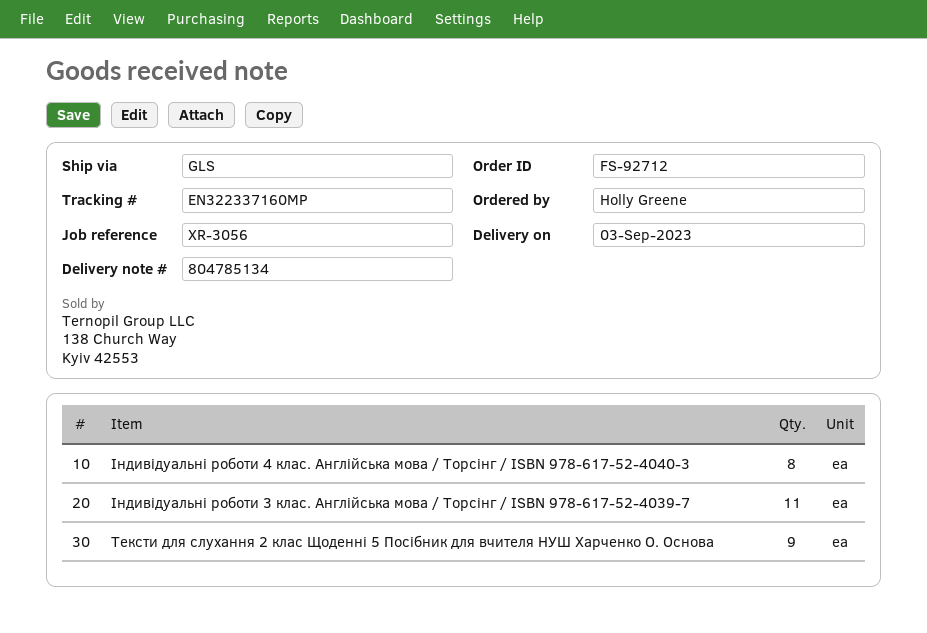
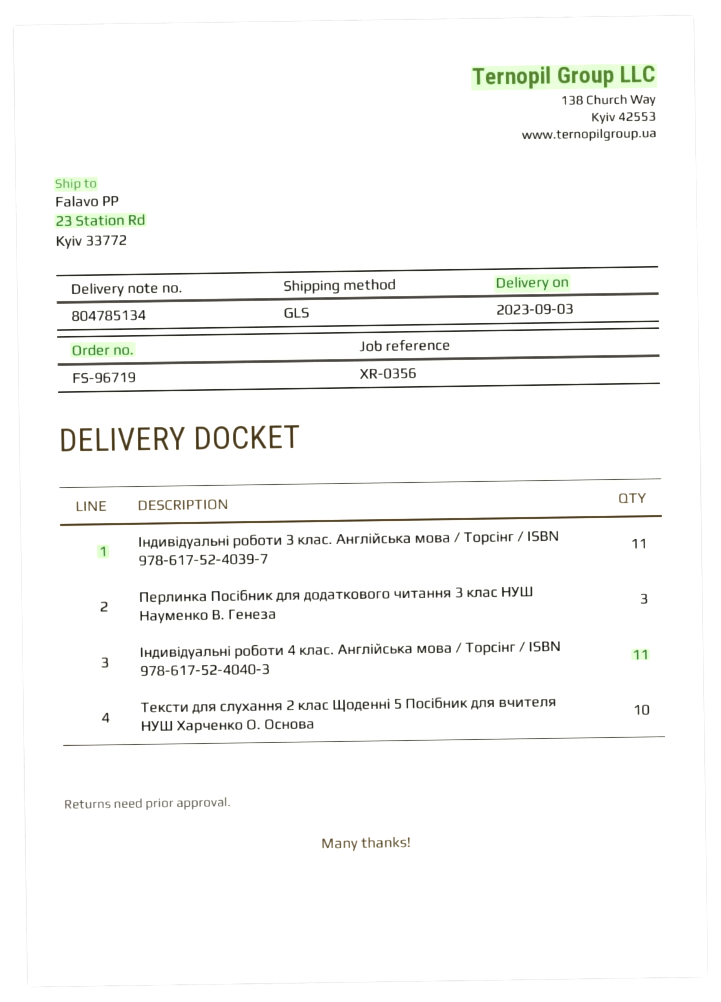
order number: FS-92712 -> FS-96719
reference: XR-3056 -> XR-0356
Індивідуальні роботи 4 клас. Англійська мова / Торсінг / ISBN 978-617-52-4040-3: 8 -> 11
Тексти для слухання 2 клас Щоденні 5 Посібник для вчителя НУШ Харченко О. Основа: 9 -> 10
Перлинка Посібник для додаткового читання 3 клас НУШ Науменко В. Генеза: none -> 3

